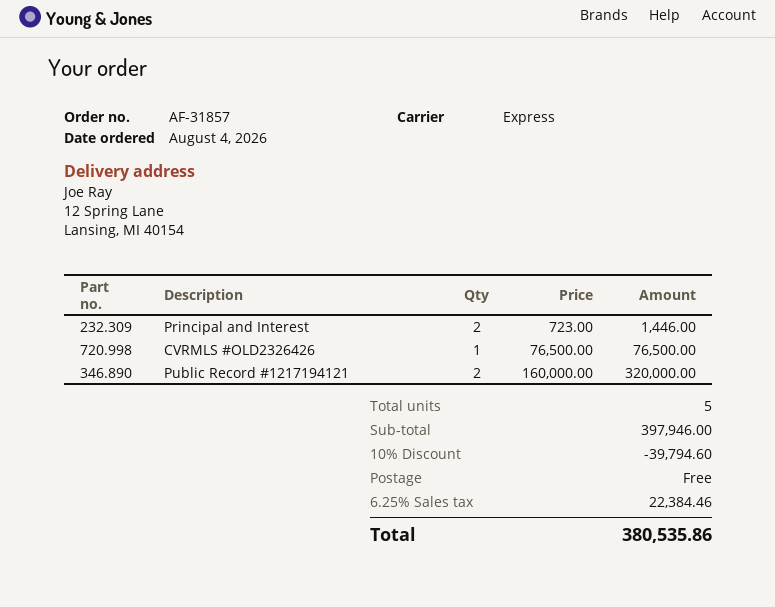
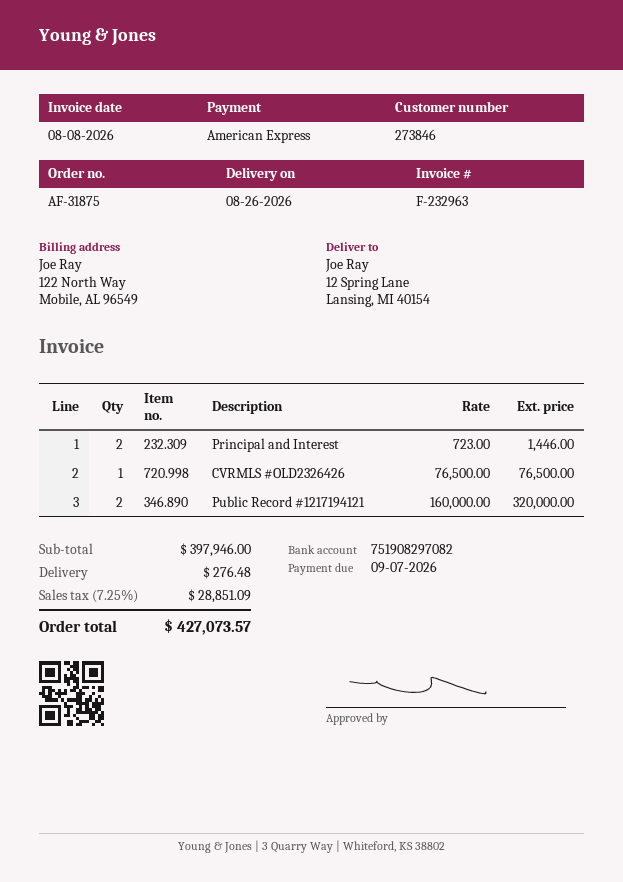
order number: AF-31857 -> AF-31875
discount: 10% = 39794.60 -> none
shipping: 0.00 -> 276.48
tax: 6.25% = 22384.46 -> 7.25% = 28851.09
total: 380535.86 -> 427073.57

